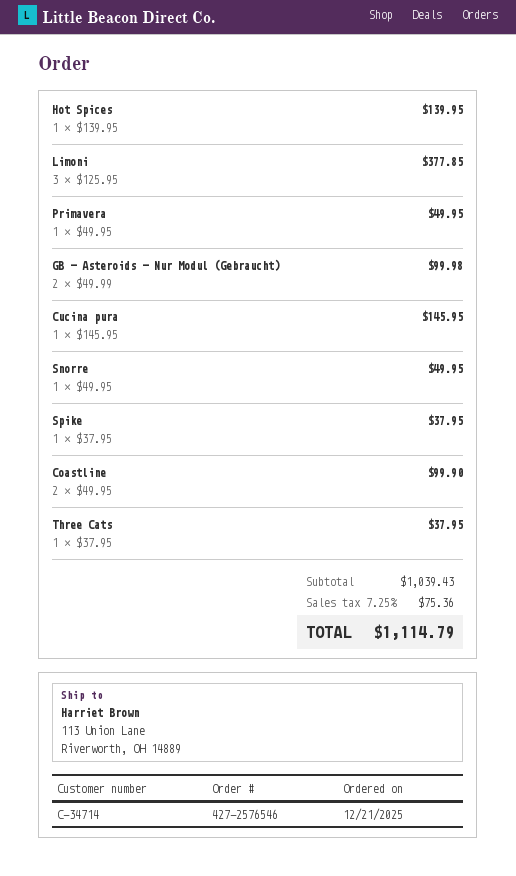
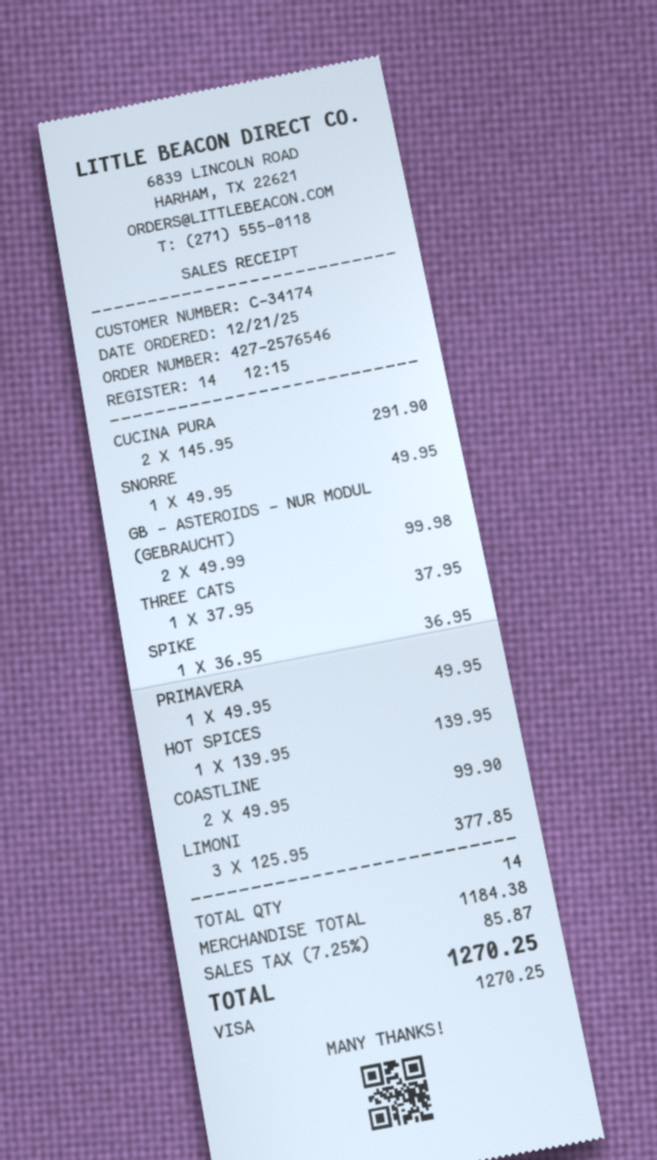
customer number: C-34714 -> C-34174
Cucina pura: 1 x 145.95 = 145.95 -> 2 x 145.95 = 291.90
Spike: 1 x 37.95 = 37.95 -> 1 x 36.95 = 36.95
subtotal: 1039.43 -> 1184.38
tax: 7.25% = 75.36 -> 7.25% = 85.87
total: 1114.79 -> 1270.25

